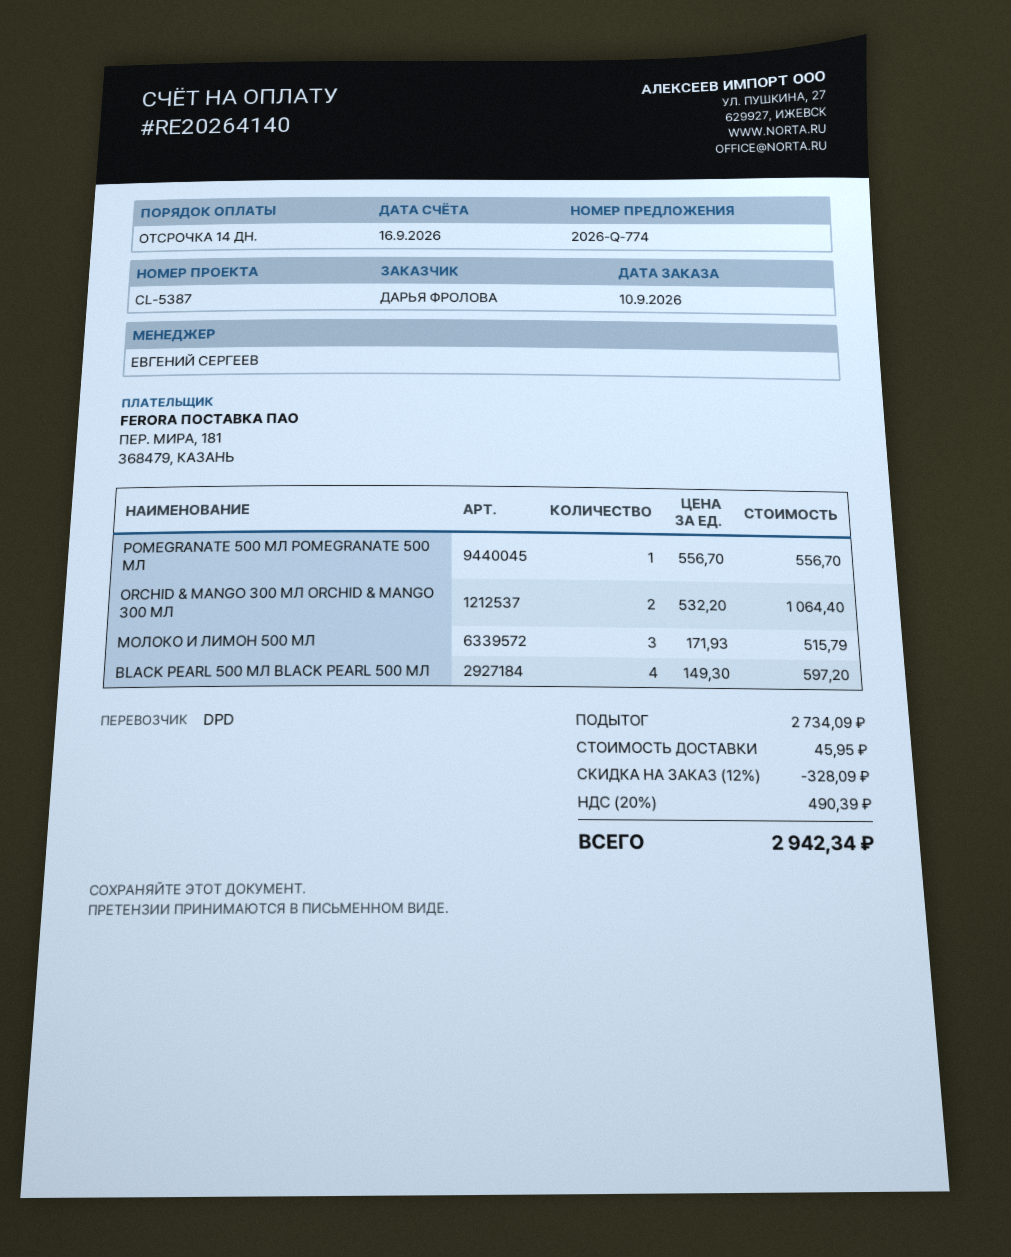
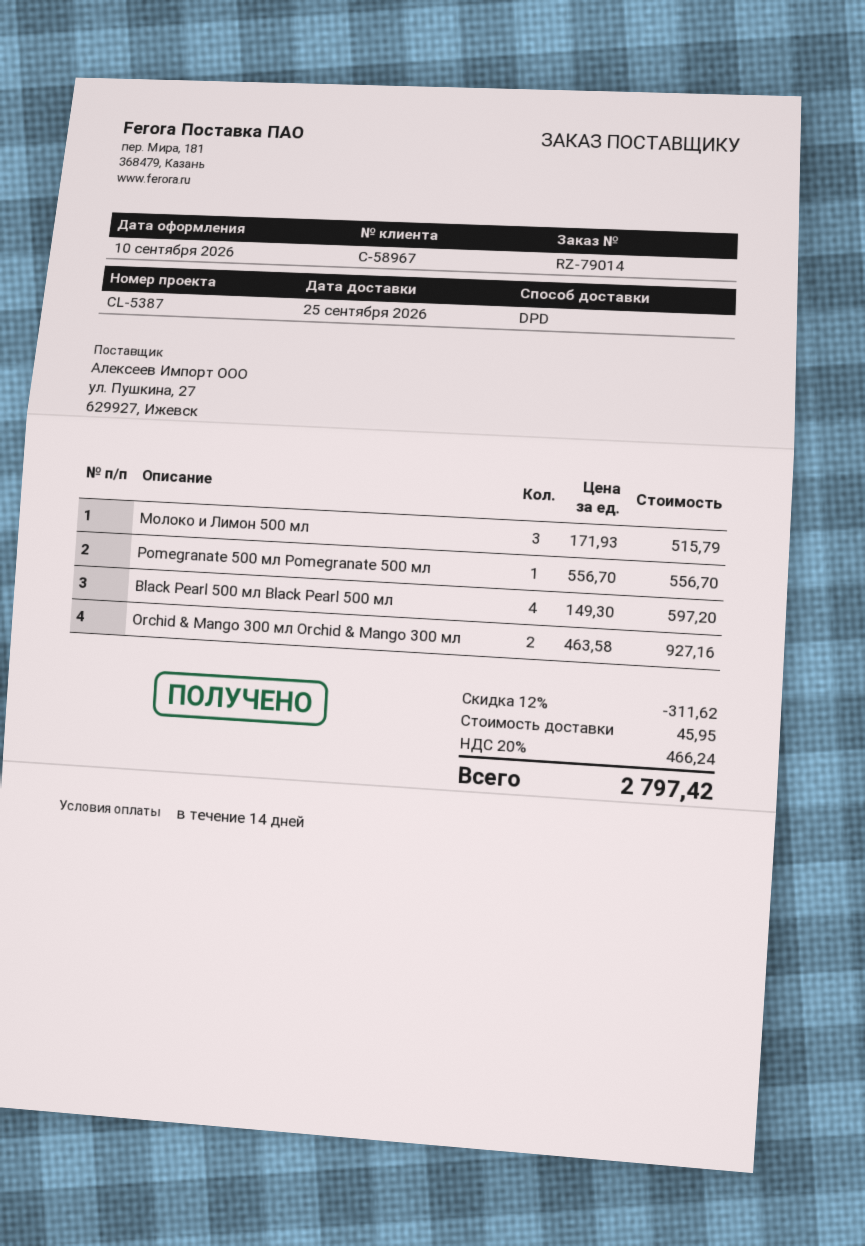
ORCHID & MANGO 300 МЛ ORCHID & MANGO 300 МЛ: 2 x 532.20 = 1064.40 -> 2 x 463.58 = 927.16
discount: 12% = 328.09 -> 12% = 311.62
tax: 20% = 490.39 -> 20% = 466.24
total: 2942.34 -> 2797.42

